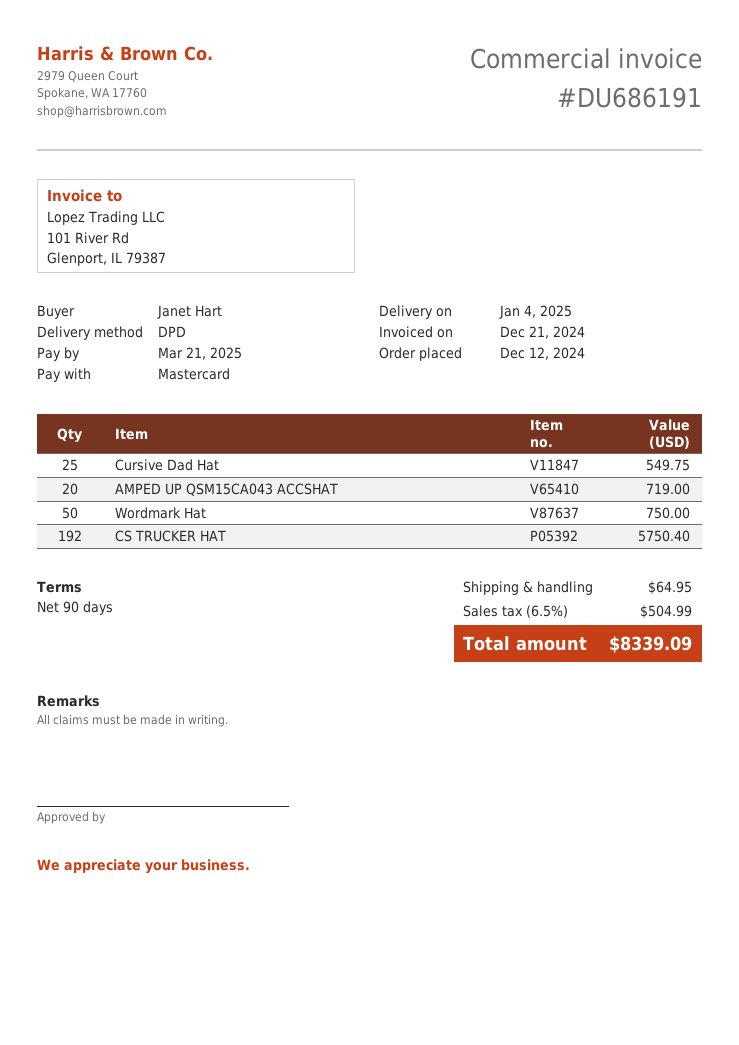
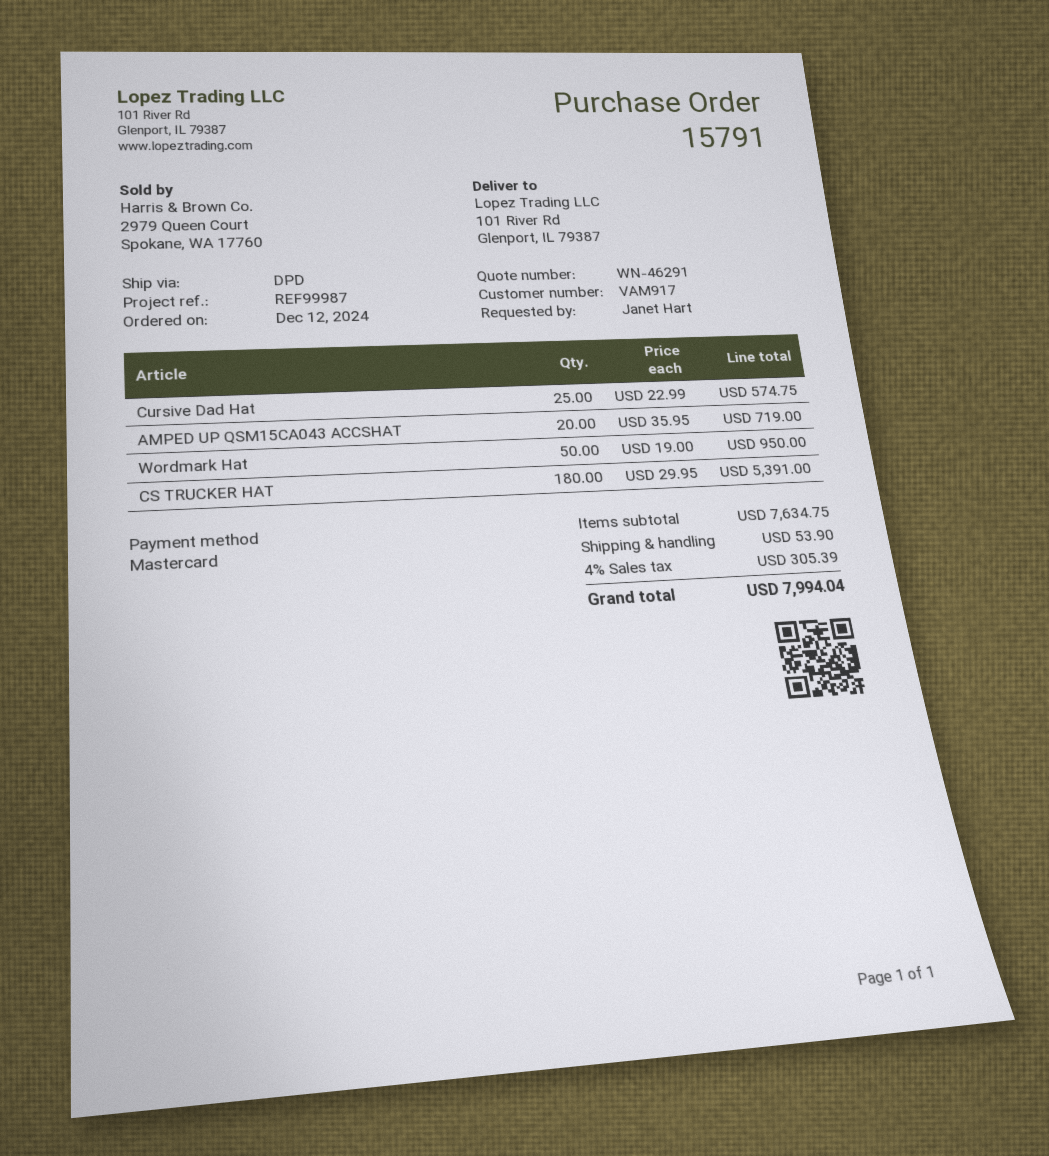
Cursive Dad Hat: 25 for 549.75 -> 25 for 574.75
Wordmark Hat: 50 for 750.00 -> 50 for 950.00
CS TRUCKER HAT: 192 for 5750.40 -> 180 for 5391.00
shipping: 64.95 -> 53.90
tax: 6.5% = 504.99 -> 4% = 305.39
total: 8339.09 -> 7994.04

